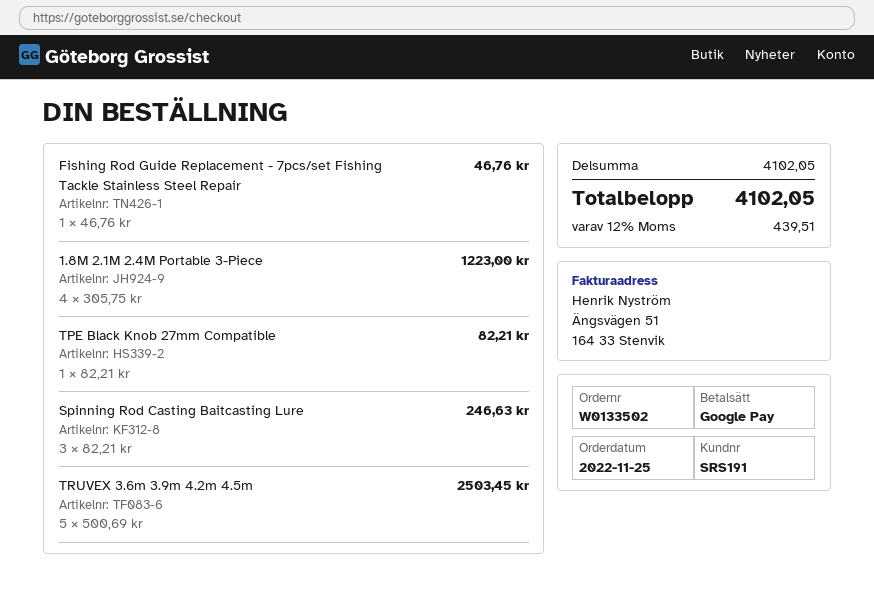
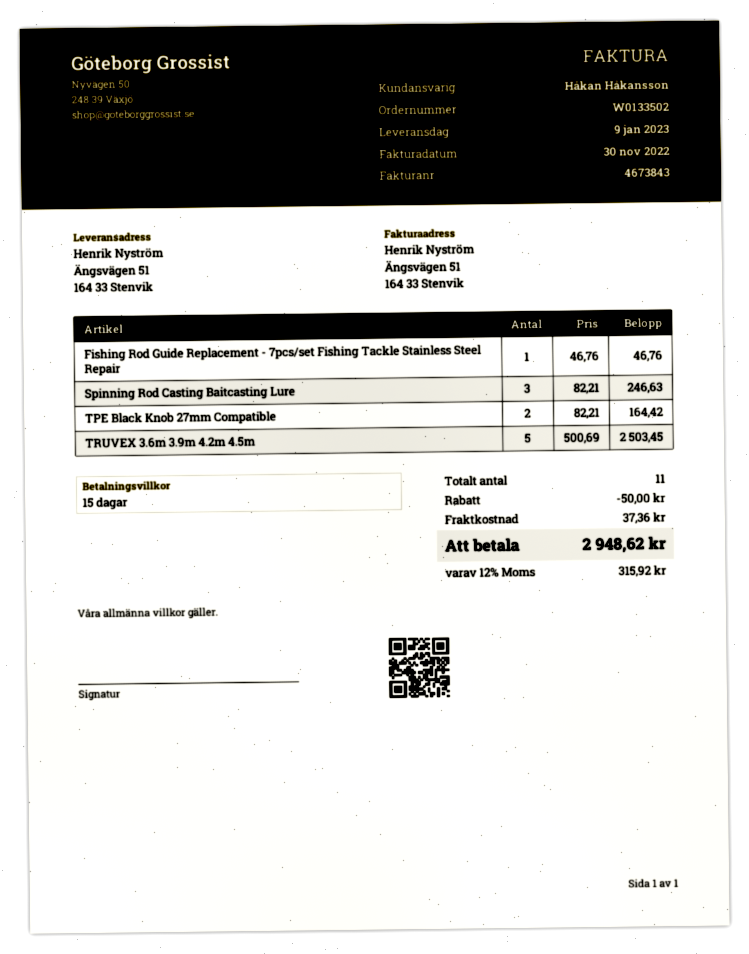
1.8M 2.1M 2.4M Portable 3-Piece: 4 x 305.75 = 1223.00 -> none
TPE Black Knob 27mm Compatible: 1 x 82.21 = 82.21 -> 2 x 82.21 = 164.42
discount: none -> 50.00
shipping: none -> 37.36
tax: 12% = 439.51 -> 12% = 315.92
total: 4102.05 -> 2948.62

